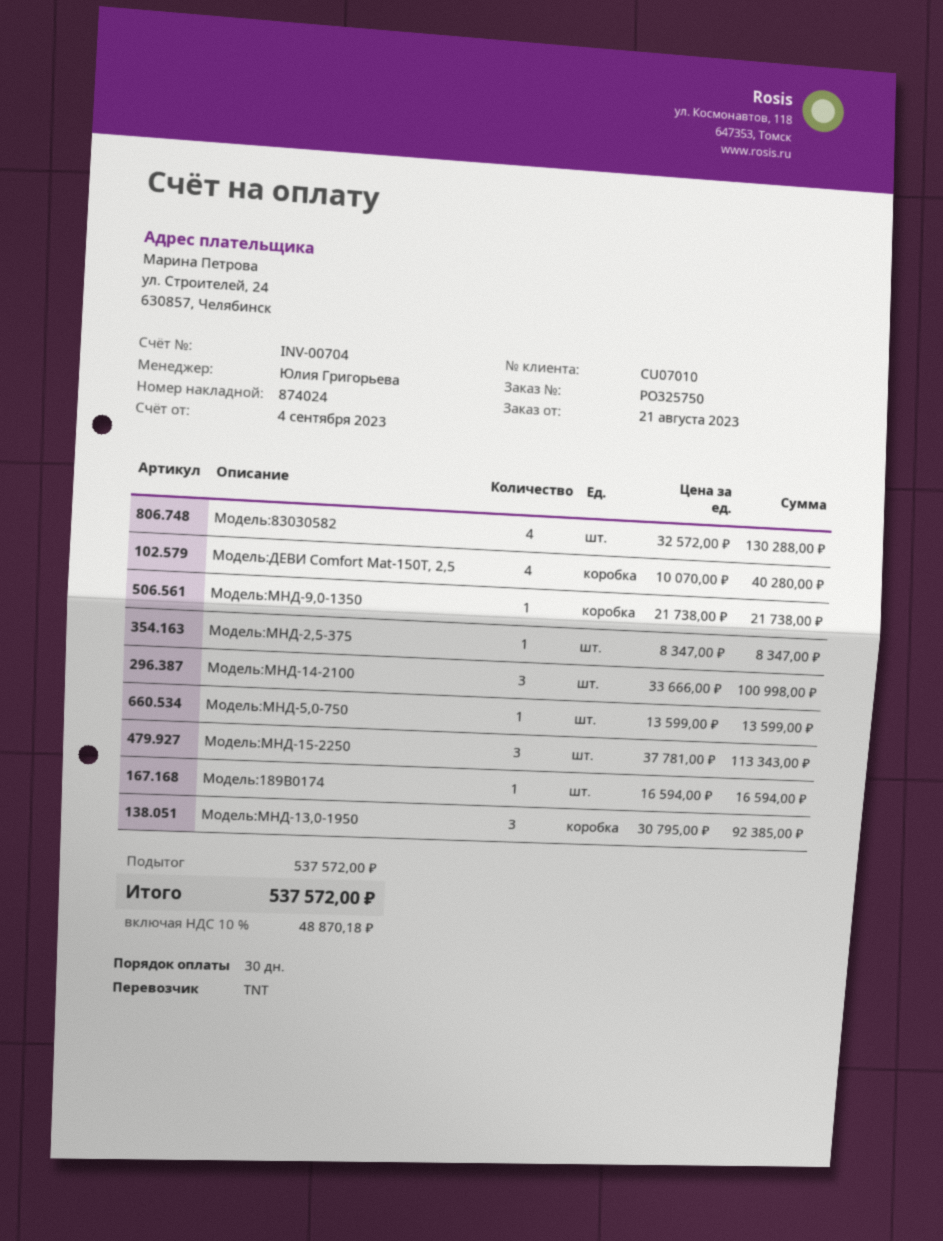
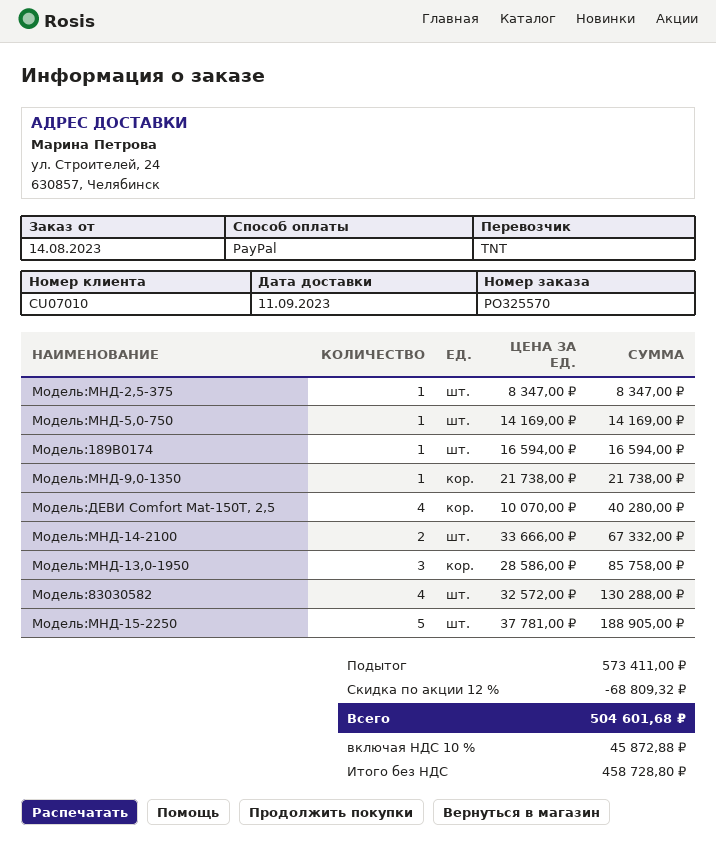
order number: PO325750 -> PO325570
order date: 2023-08-21 -> 2023-08-14
Модель:МНД-14-2100: 3 x 33666.00 = 100998.00 -> 2 x 33666.00 = 67332.00
Модель:МНД-5,0-750: 1 x 13599.00 = 13599.00 -> 1 x 14169.00 = 14169.00
Модель:МНД-15-2250: 3 x 37781.00 = 113343.00 -> 5 x 37781.00 = 188905.00
Модель:МНД-13,0-1950: 3 x 30795.00 = 92385.00 -> 3 x 28586.00 = 85758.00
subtotal: 537572.00 -> 573411.00
discount: none -> 12% = 68809.32
tax: 10% = 48870.18 -> 10% = 45872.88
total: 537572.00 -> 504601.68

